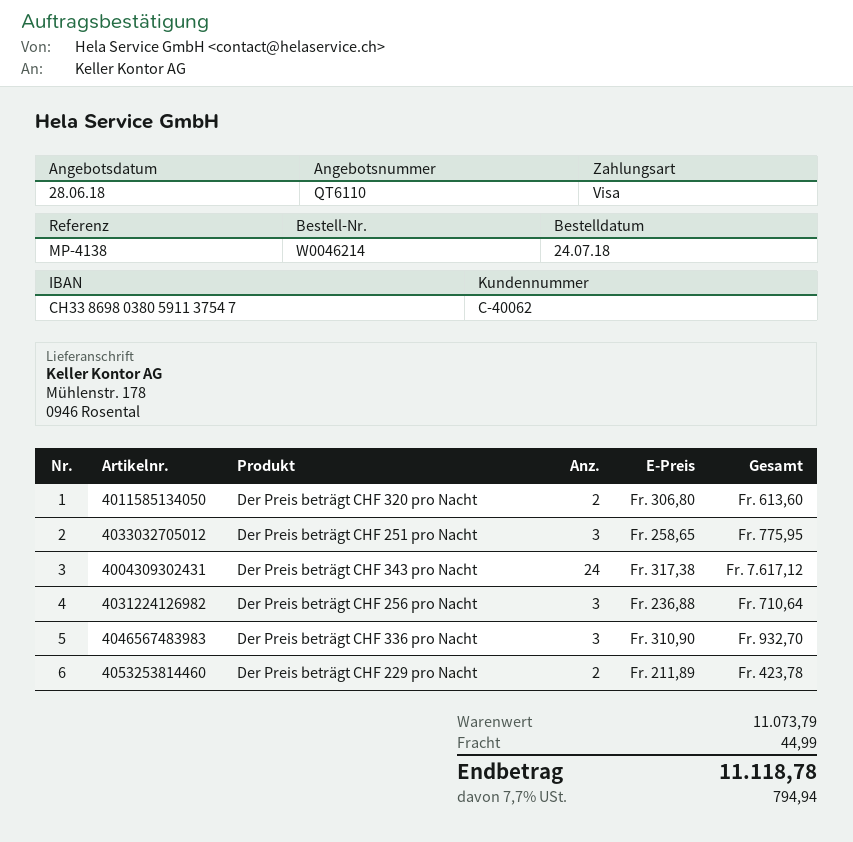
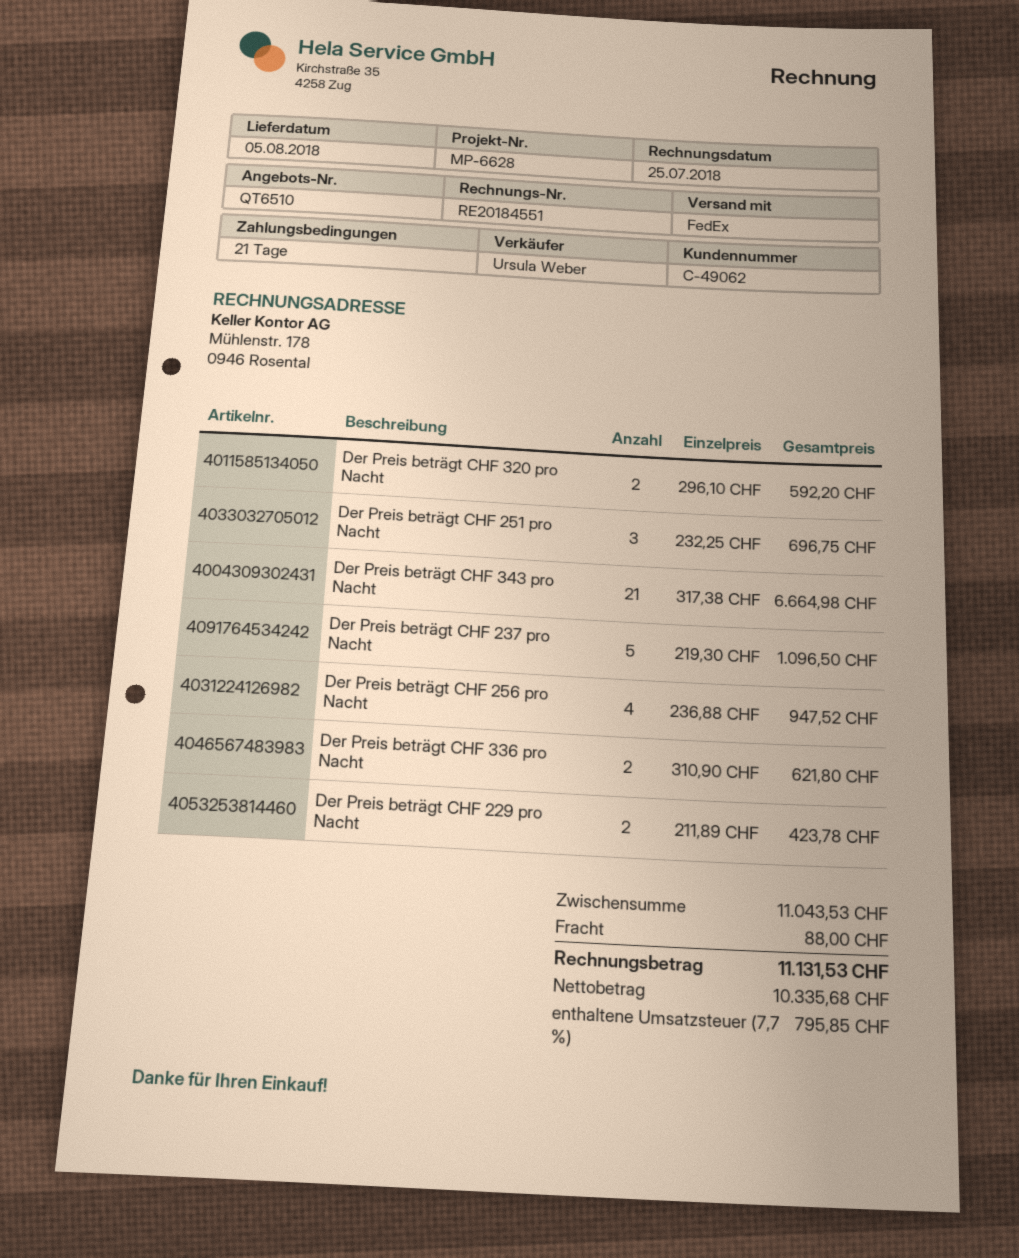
quote number: QT6110 -> QT6510
customer number: C-40062 -> C-49062
reference: MP-4138 -> MP-6628
Der Preis beträgt CHF 320 pro Nacht: 2 x 306.80 = 613.60 -> 2 x 296.10 = 592.20
Der Preis beträgt CHF 251 pro Nacht: 3 x 258.65 = 775.95 -> 3 x 232.25 = 696.75
Der Preis beträgt CHF 343 pro Nacht: 24 x 317.38 = 7617.12 -> 21 x 317.38 = 6664.98
Der Preis beträgt CHF 256 pro Nacht: 3 x 236.88 = 710.64 -> 4 x 236.88 = 947.52
Der Preis beträgt CHF 336 pro Nacht: 3 x 310.90 = 932.70 -> 2 x 310.90 = 621.80
Der Preis beträgt CHF 237 pro Nacht: none -> 5 x 219.30 = 1096.50
subtotal: 11073.79 -> 11043.53
shipping: 44.99 -> 88.00
tax: 7.7% = 794.94 -> 7.7% = 795.85
total: 11118.78 -> 11131.53

